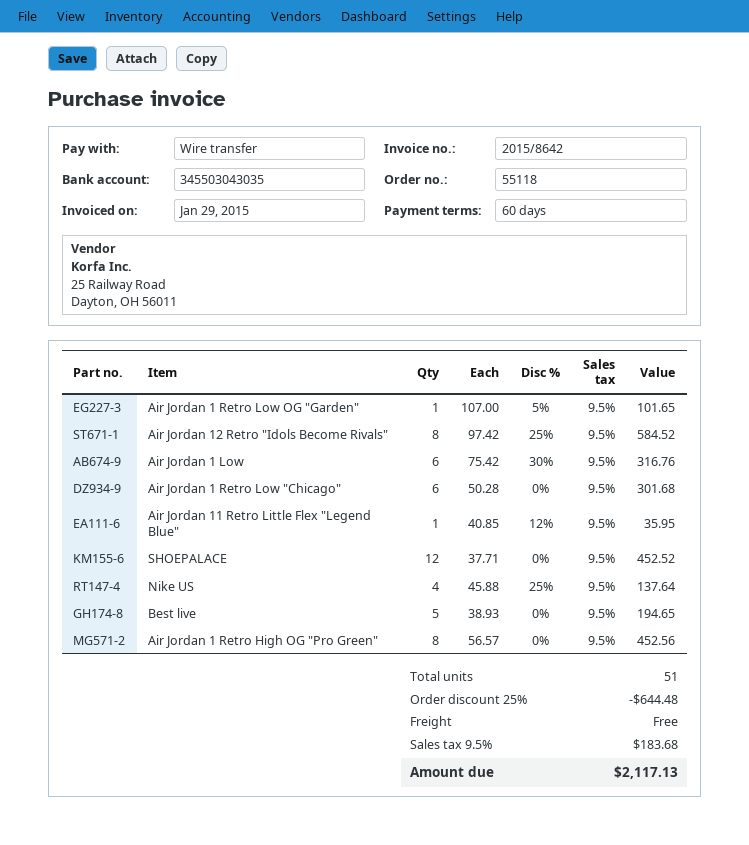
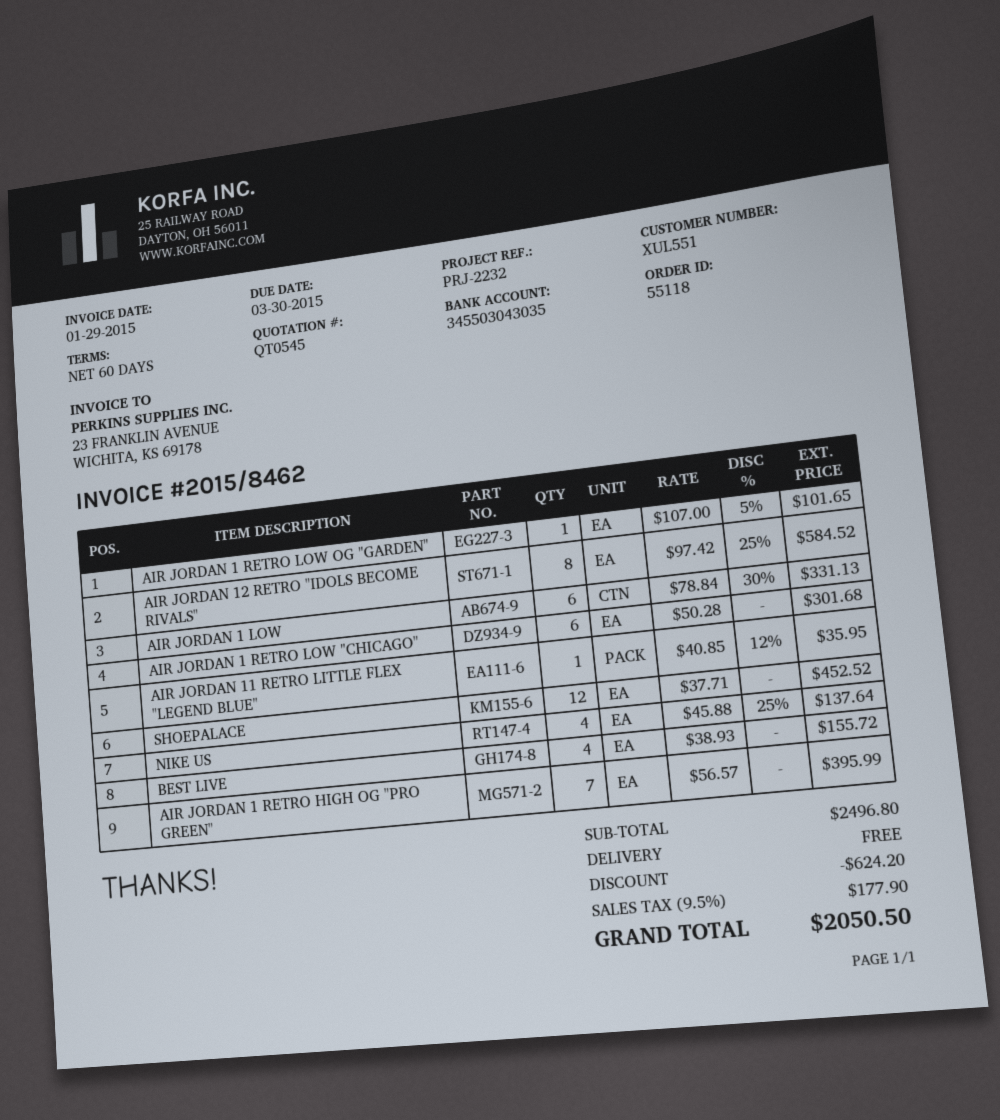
invoice number: 2015/8642 -> 2015/8462
Air Jordan 1 Low: 6 x 75.42 - 30% = 316.76 -> 6 x 78.84 - 30% = 331.13
Best live: 5 x 38.93 = 194.65 -> 4 x 38.93 = 155.72
Air Jordan 1 Retro High OG "Pro Green": 8 x 56.57 = 452.56 -> 7 x 56.57 = 395.99
discount: 644.48 -> 624.20
tax: 9.5% = 183.68 -> 9.5% = 177.90
total: 2117.13 -> 2050.50

